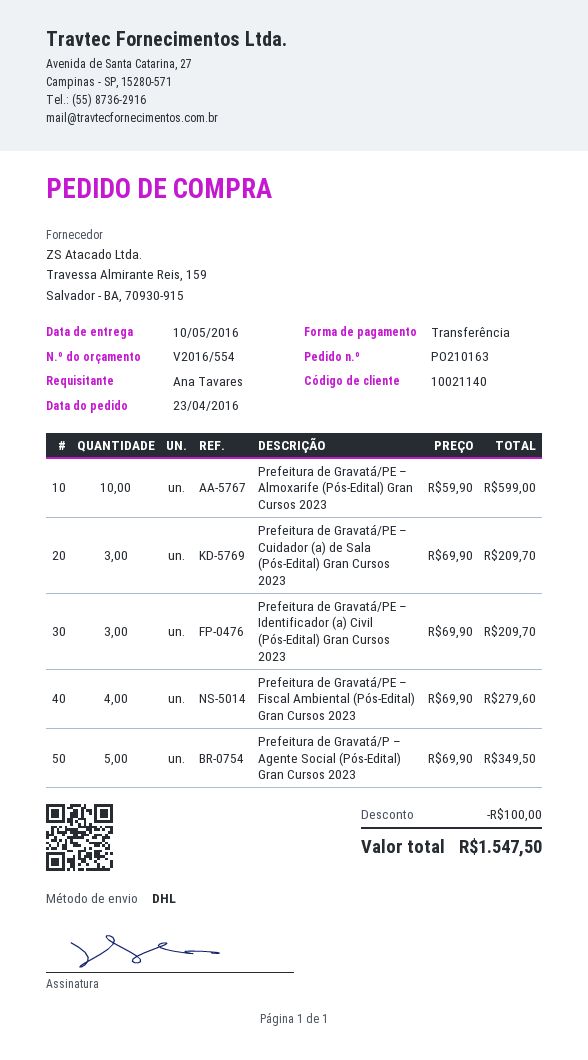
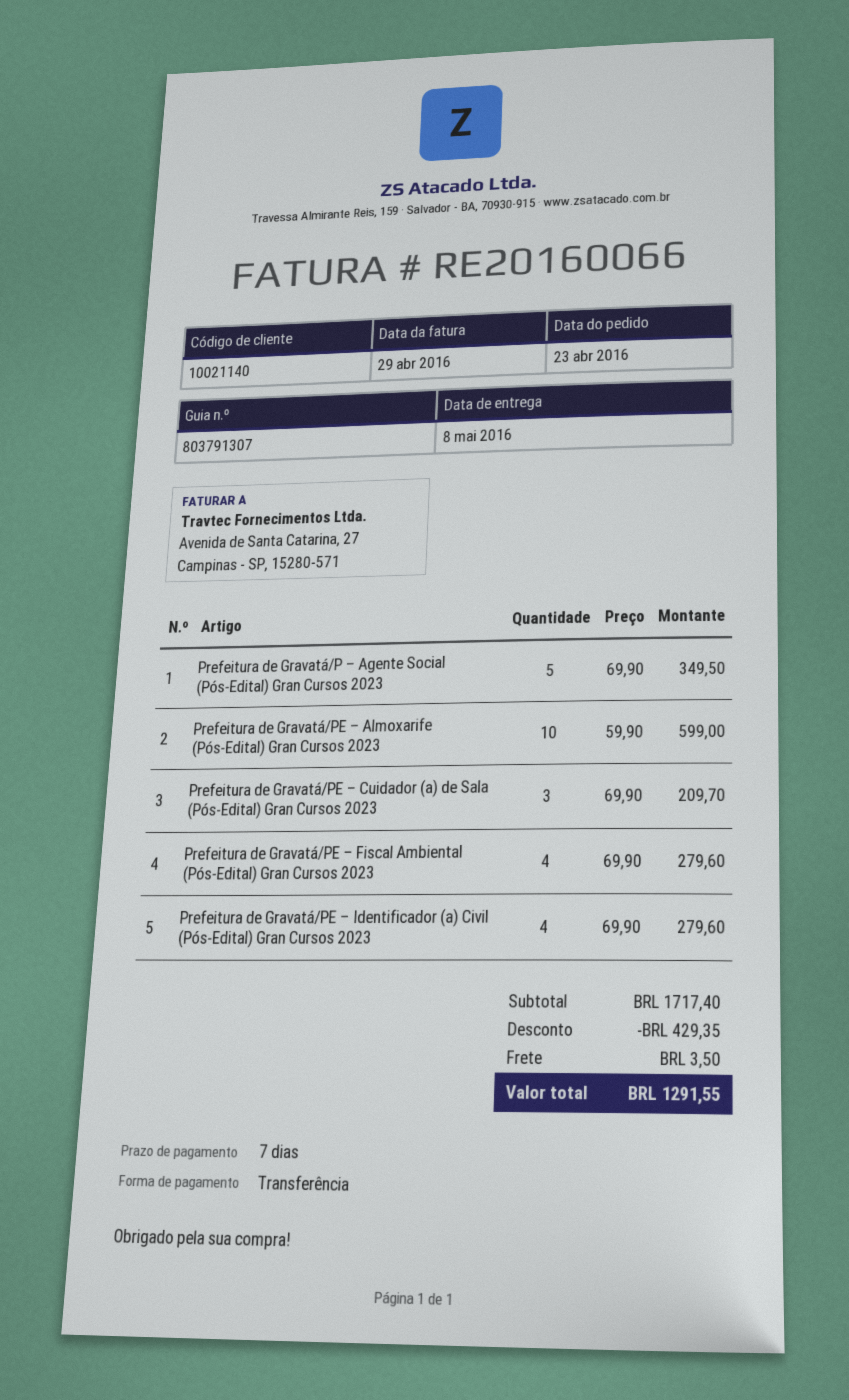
delivery date: 2016-05-10 -> 2016-05-08
Prefeitura de Gravatá/PE – Identificador (a) Civil (Pós-Edital) Gran Cursos 2023: 3 x 69.90 = 209.70 -> 4 x 69.90 = 279.60
discount: 100.00 -> 429.35
shipping: none -> 3.50
total: 1547.50 -> 1291.55

